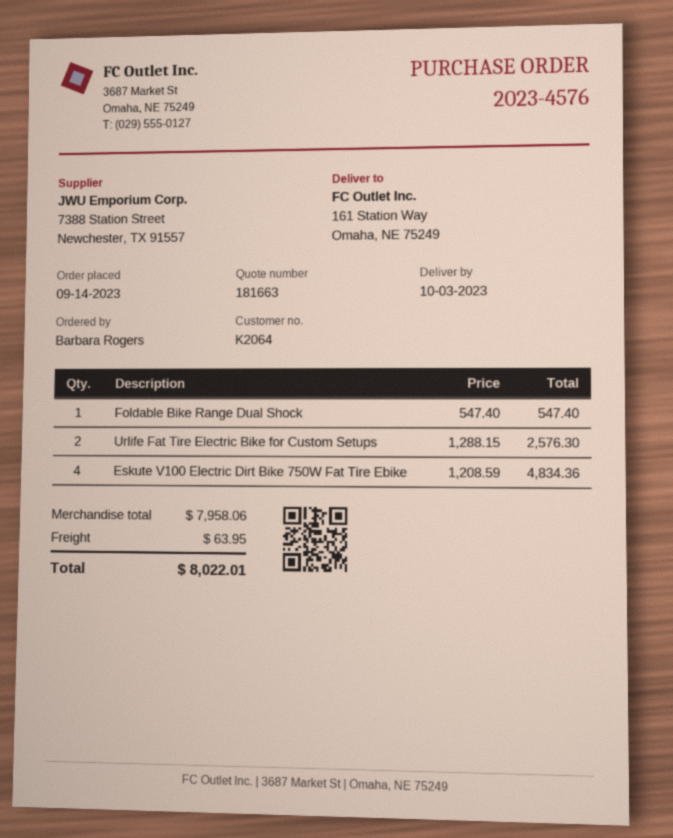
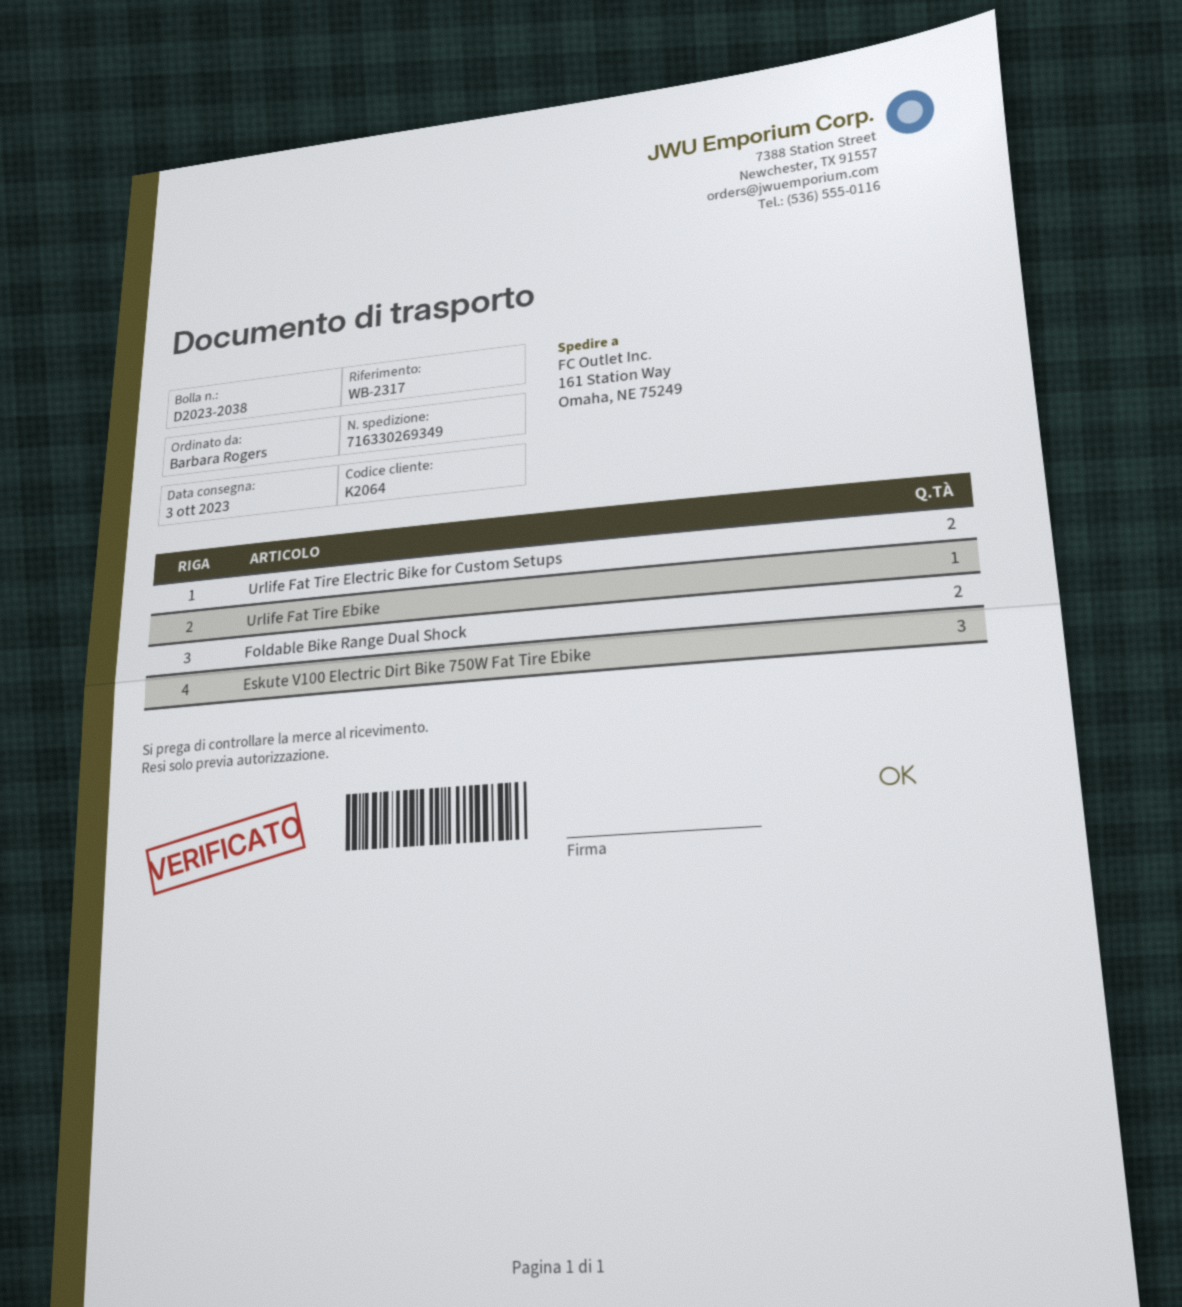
Foldable Bike Range Dual Shock: 1 -> 2
Eskute V100 Electric Dirt Bike 750W Fat Tire Ebike: 4 -> 3
Urlife Fat Tire Ebike: none -> 1

